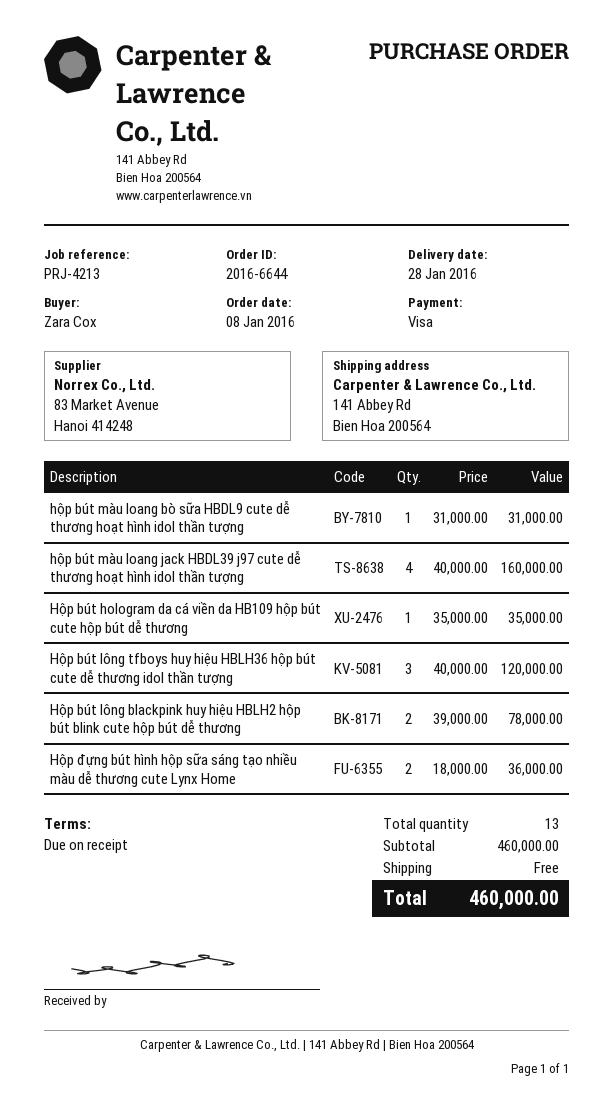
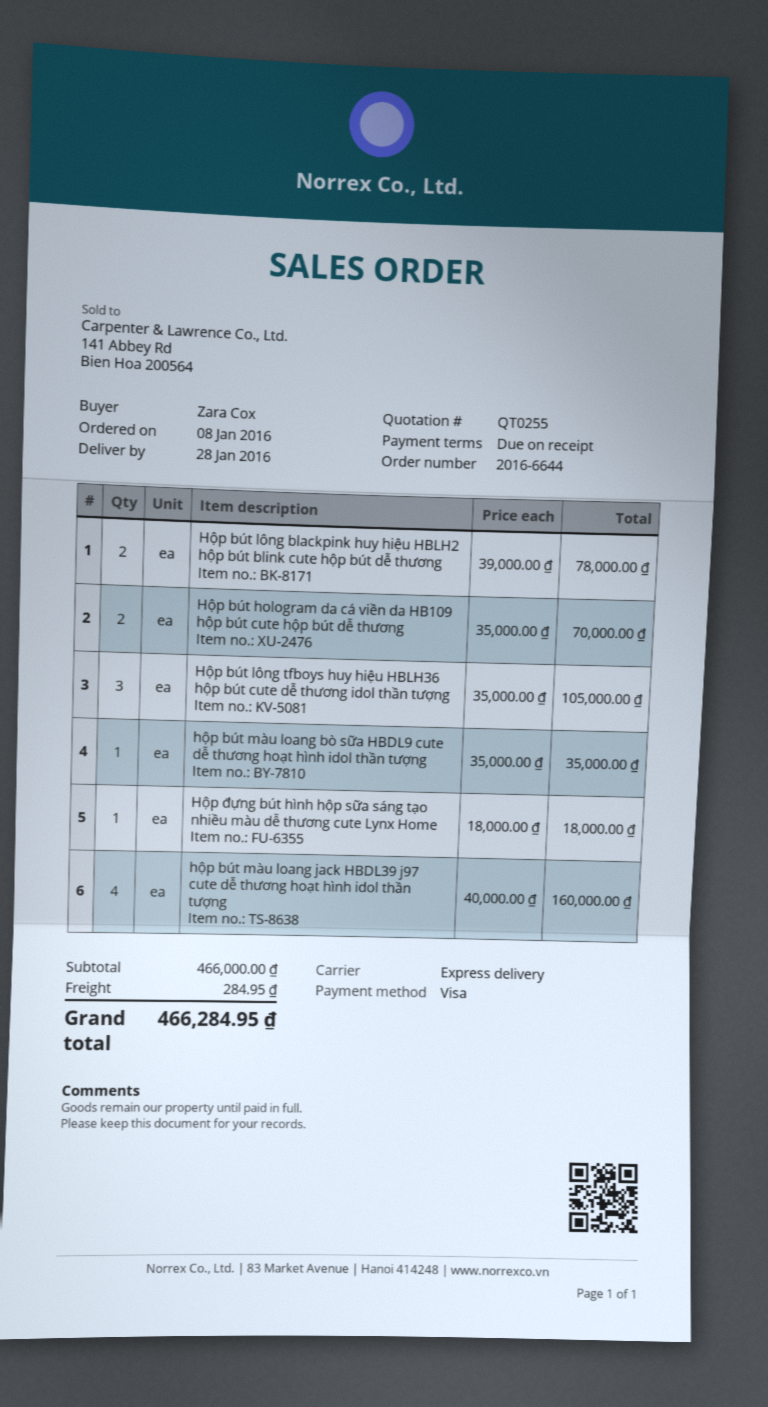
hộp bút màu loang bò sữa HBDL9 cute dễ thương hoạt hình idol thần tượng: 1 x 31000.00 = 31000.00 -> 1 x 35000.00 = 35000.00
Hộp bút hologram da cá viền da HB109 hộp bút cute hộp bút dễ thương: 1 x 35000.00 = 35000.00 -> 2 x 35000.00 = 70000.00
Hộp bút lông tfboys huy hiệu HBLH36 hộp bút cute dễ thương idol thần tượng: 3 x 40000.00 = 120000.00 -> 3 x 35000.00 = 105000.00
Hộp đựng bút hình hộp sữa sáng tạo nhiều màu dễ thương cute Lynx Home: 2 x 18000.00 = 36000.00 -> 1 x 18000.00 = 18000.00
subtotal: 460000.00 -> 466000.00
shipping: 0.00 -> 284.95
total: 460000.00 -> 466284.95

